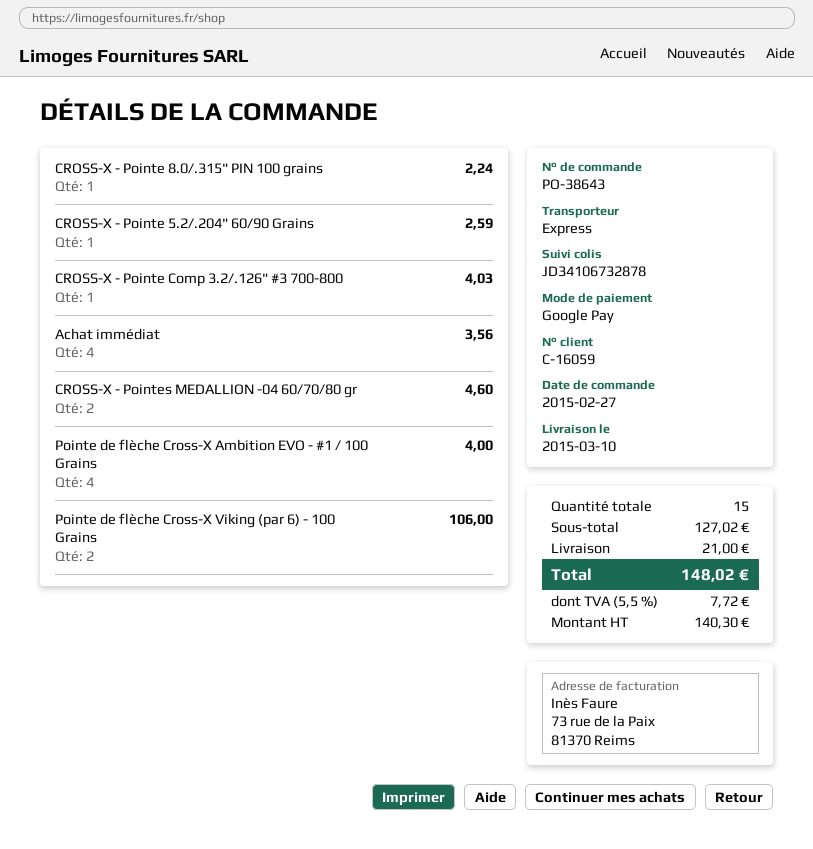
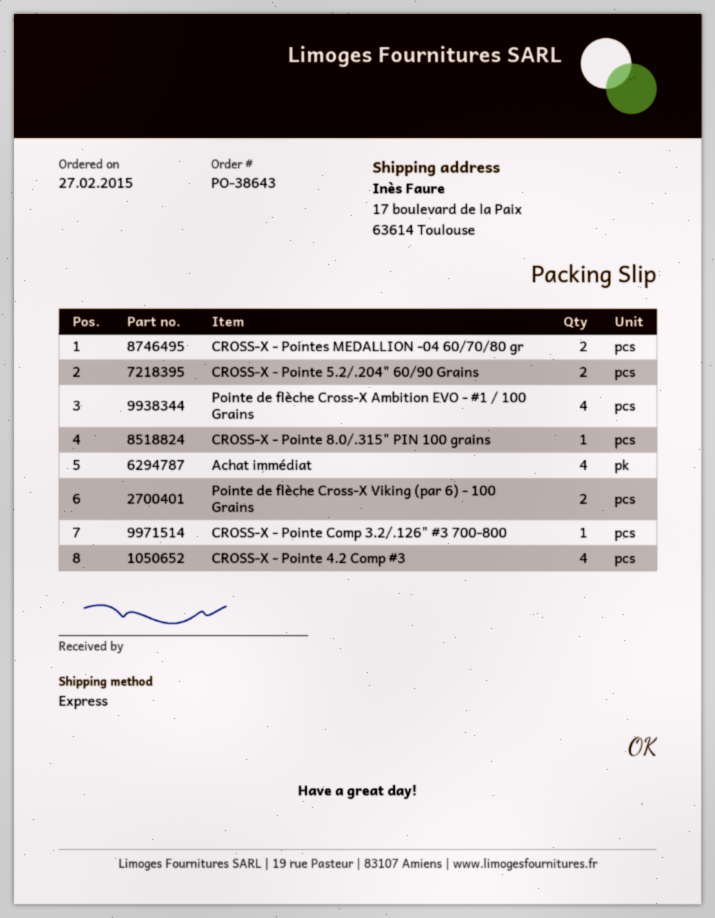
CROSS-X - Pointe 5.2/.204" 60/90 Grains: 1 -> 2
CROSS-X - Pointe 4.2 Comp #3: none -> 4

